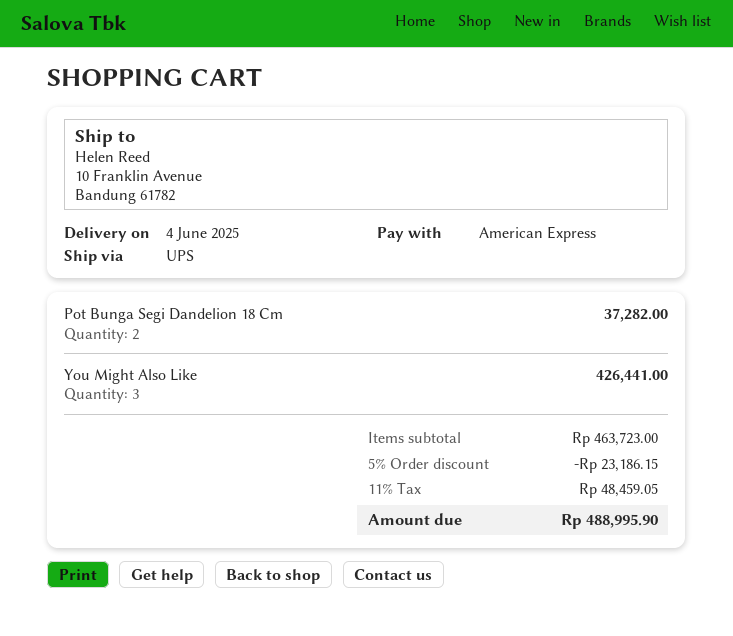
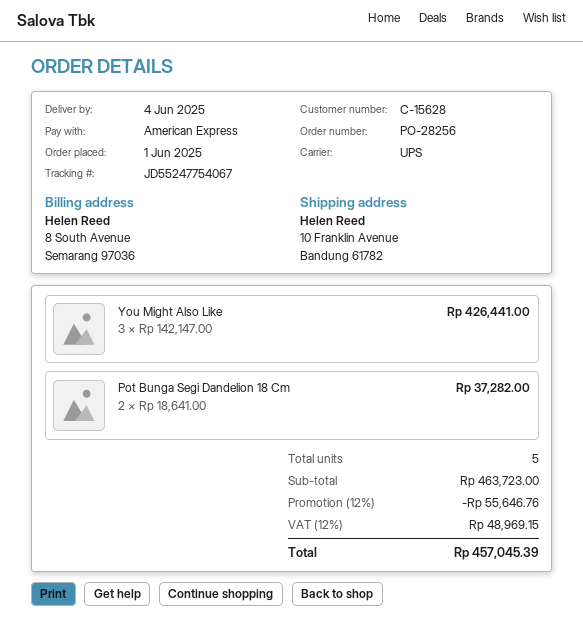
discount: 5% = 23186.15 -> 12% = 55646.76
tax: 11% = 48459.05 -> 12% = 48969.15
total: 488995.90 -> 457045.39

